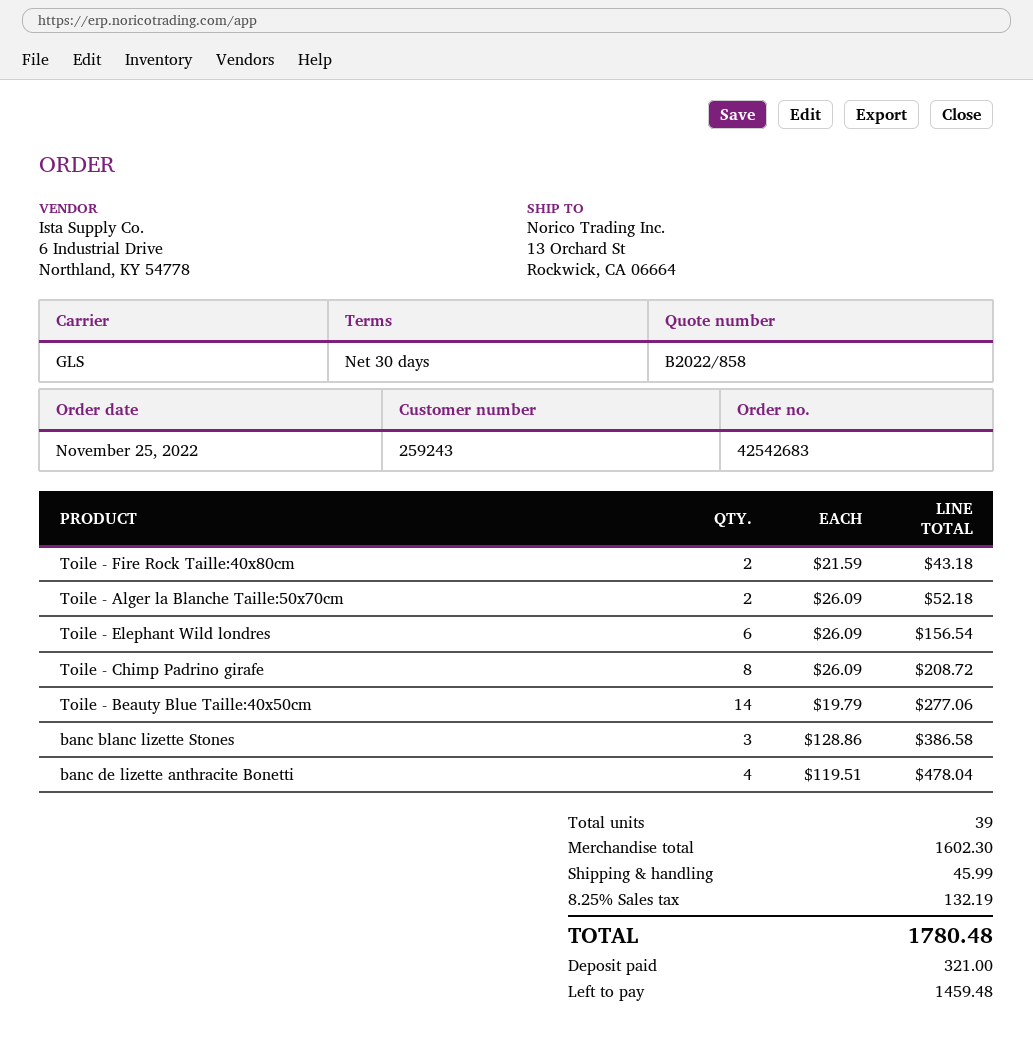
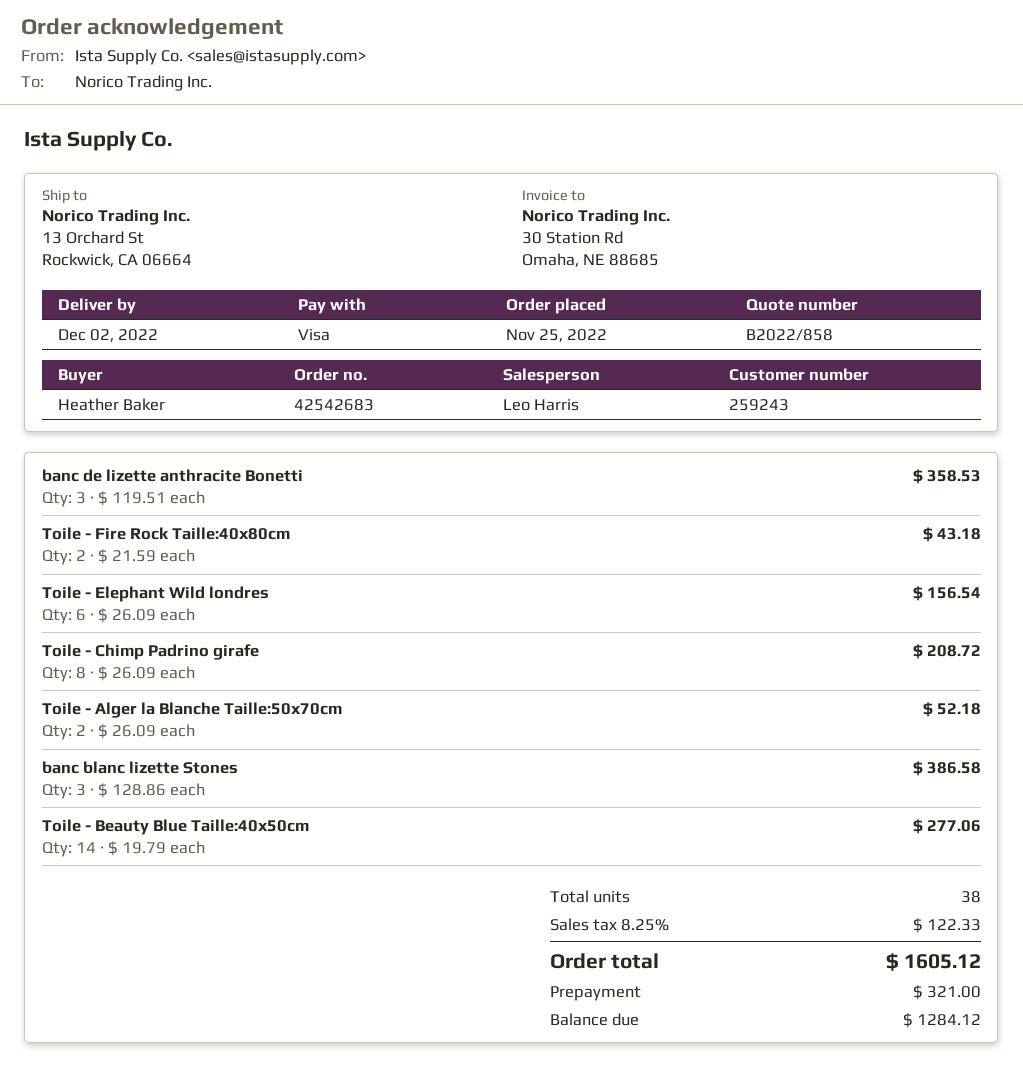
banc de lizette anthracite Bonetti: 4 x 119.51 = 478.04 -> 3 x 119.51 = 358.53
total quantity: 39 -> 38
shipping: 45.99 -> none
tax: 8.25% = 132.19 -> 8.25% = 122.33
total: 1780.48 -> 1605.12
balance: 1459.48 -> 1284.12

